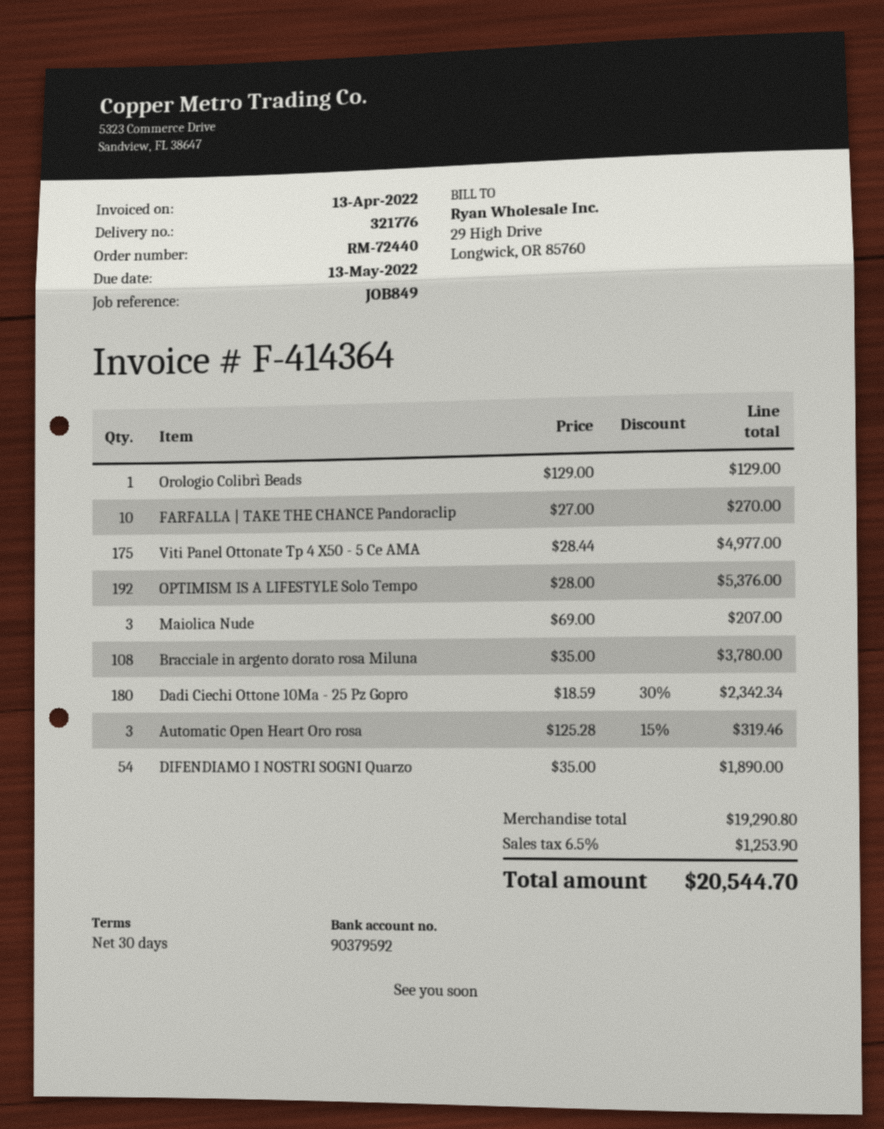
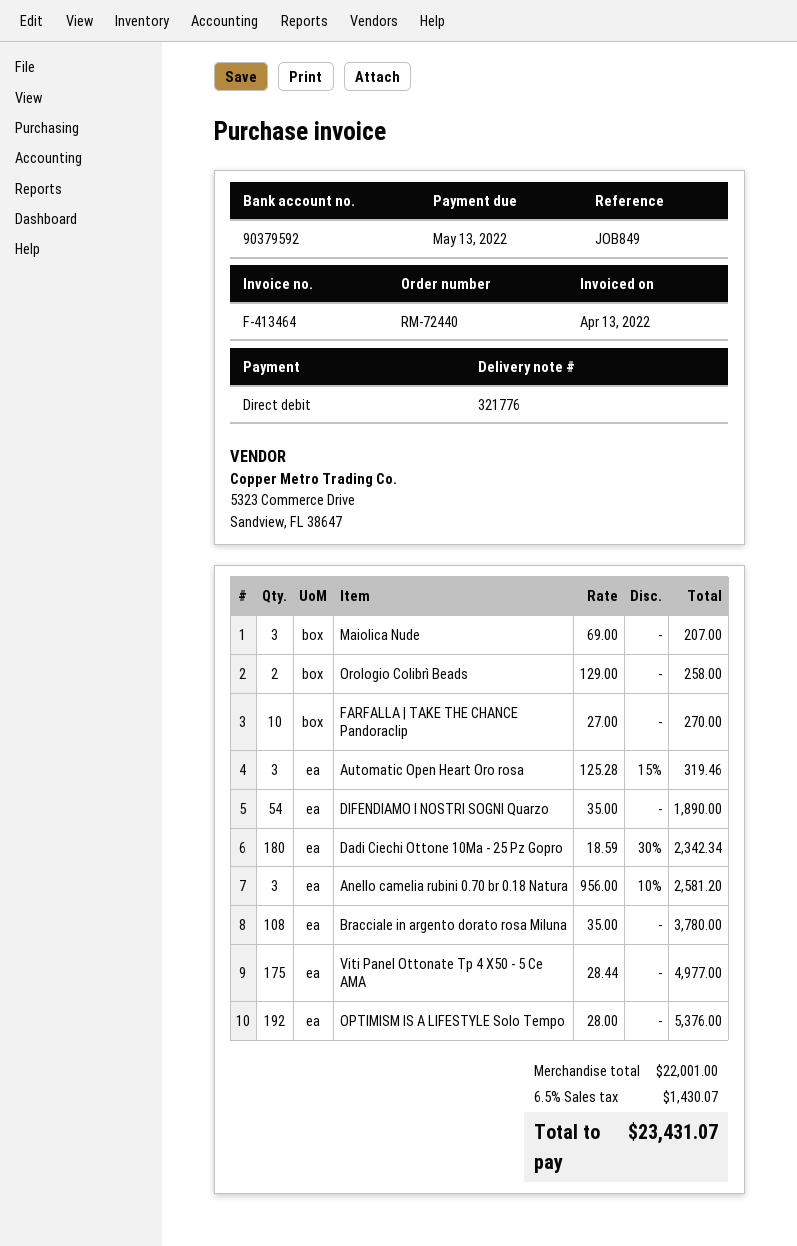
invoice number: F-414364 -> F-413464
Orologio Colibrì Beads: 1 x 129.00 = 129.00 -> 2 x 129.00 = 258.00
Anello camelia rubini 0.70 br 0.18 Natura: none -> 3 x 956.00 - 10% = 2581.20
subtotal: 19290.80 -> 22001.00
tax: 6.5% = 1253.90 -> 6.5% = 1430.07
total: 20544.70 -> 23431.07

